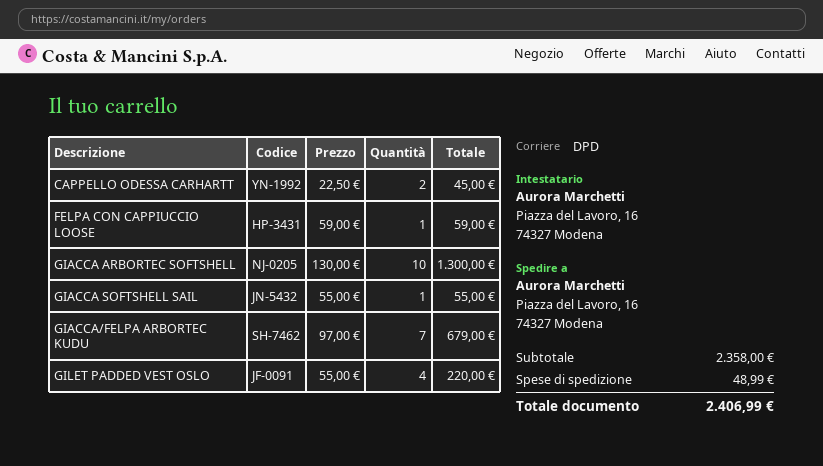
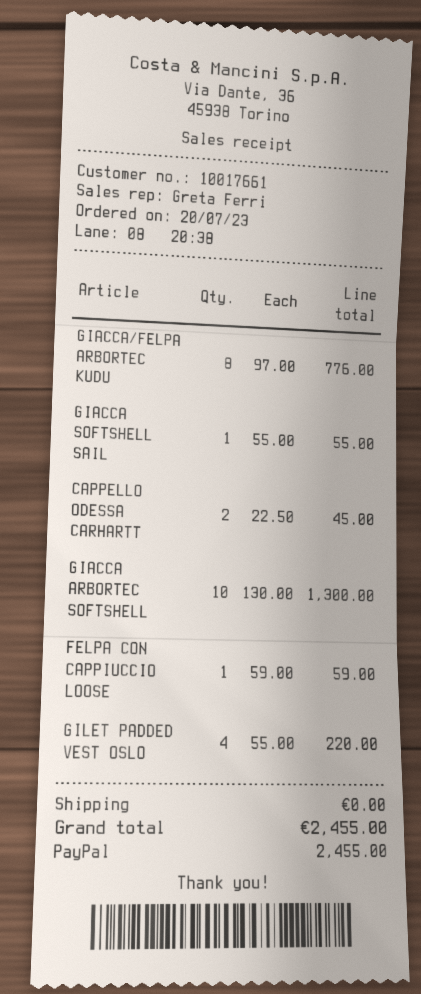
GIACCA/FELPA ARBORTEC KUDU: 7 x 97.00 = 679.00 -> 8 x 97.00 = 776.00
shipping: 48.99 -> 0.00
total: 2406.99 -> 2455.00

